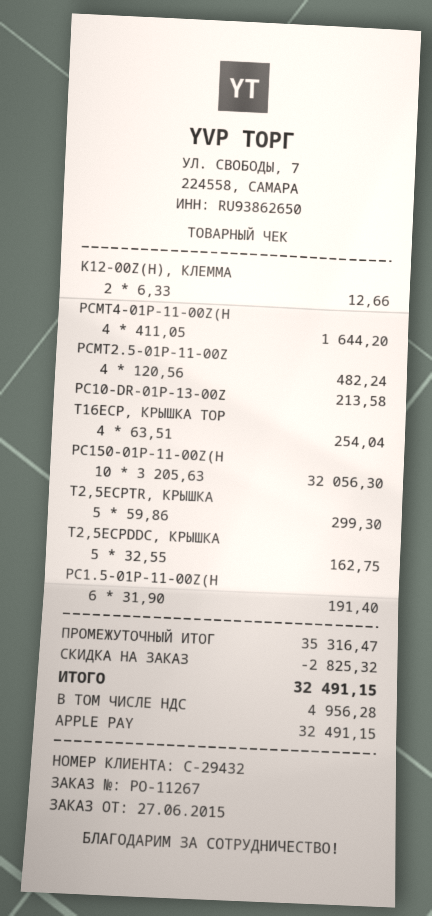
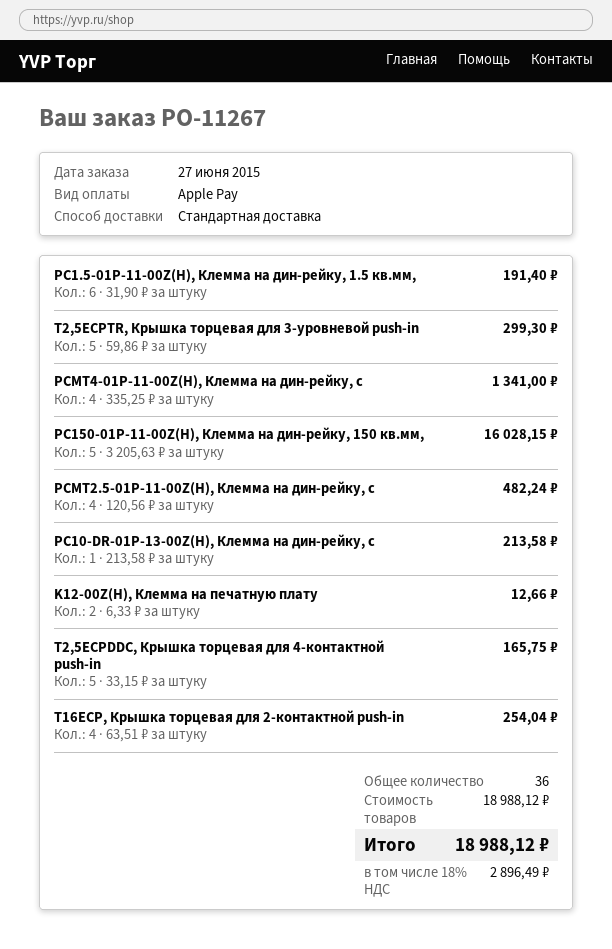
PCMT4-01P-11-00Z(H: 4 x 411.05 = 1644.20 -> 4 x 335.25 = 1341.00
PC150-01P-11-00Z(H: 10 x 3205.63 = 32056.30 -> 5 x 3205.63 = 16028.15
T2,5ECPDDC, КРЫШКА: 5 x 32.55 = 162.75 -> 5 x 33.15 = 165.75
subtotal: 35316.47 -> 18988.12
discount: 2825.32 -> none
tax: 4956.28 -> 2896.49
total: 32491.15 -> 18988.12

